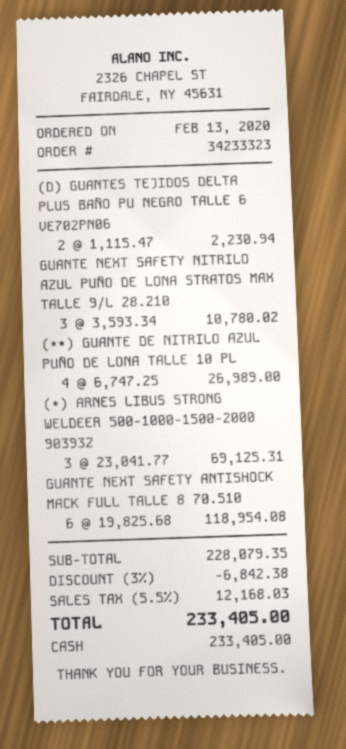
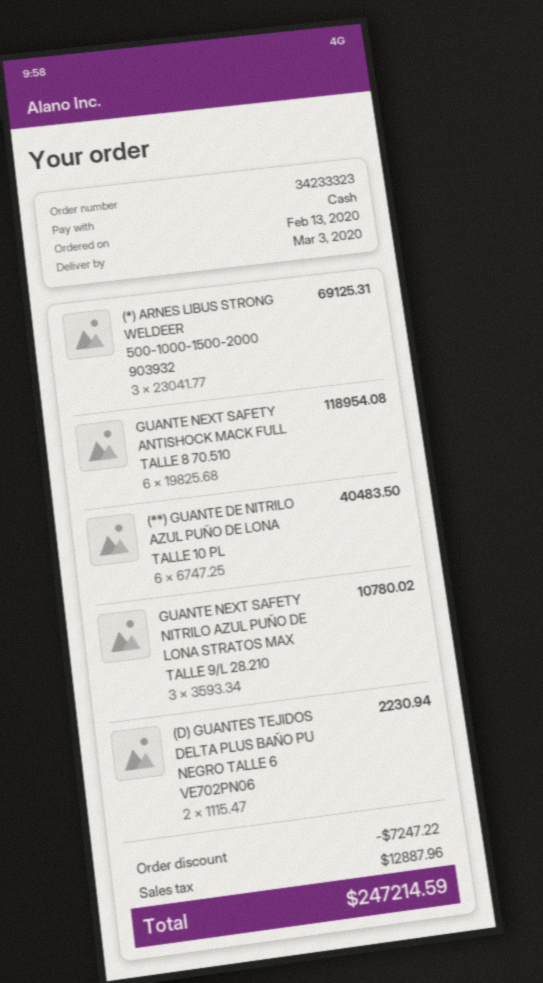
(**) GUANTE DE NITRILO AZUL PUÑO DE LONA TALLE 10 PL: 4 x 6747.25 = 26989.00 -> 6 x 6747.25 = 40483.50
discount: 6842.38 -> 7247.22
tax: 12168.03 -> 12887.96
total: 233405.00 -> 247214.59

